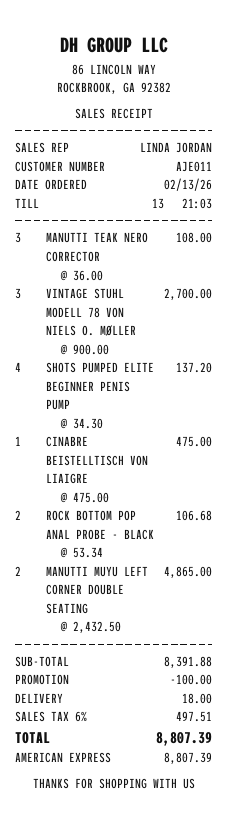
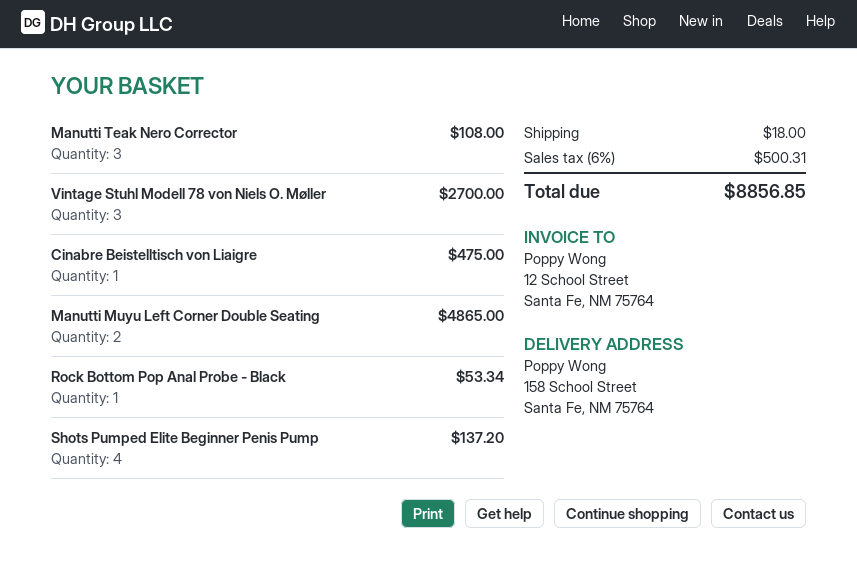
ROCK BOTTOM POP ANAL PROBE - BLACK: 2 for 106.68 -> 1 for 53.34
discount: 100.00 -> none
tax: 6% = 497.51 -> 6% = 500.31
total: 8807.39 -> 8856.85

